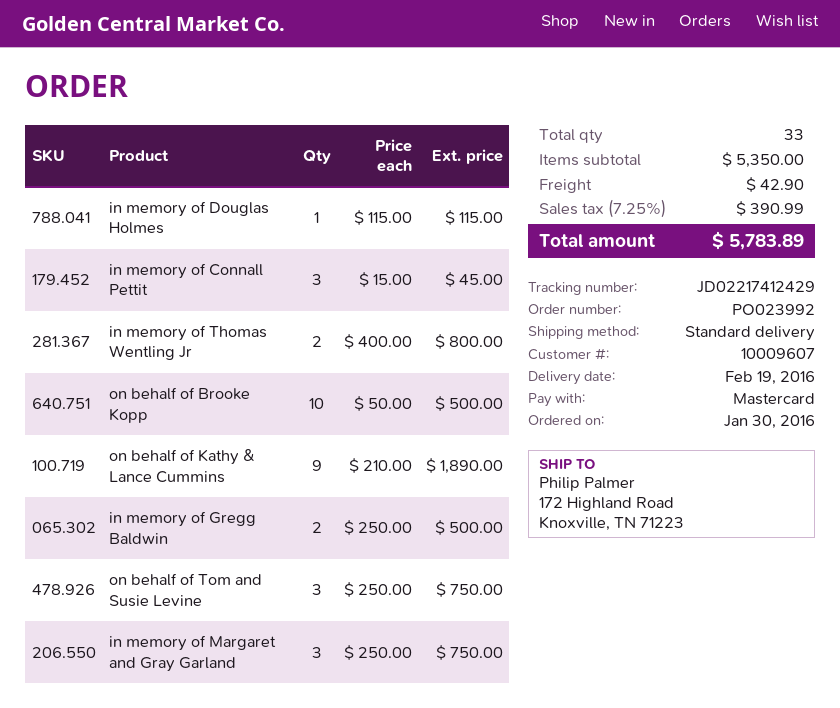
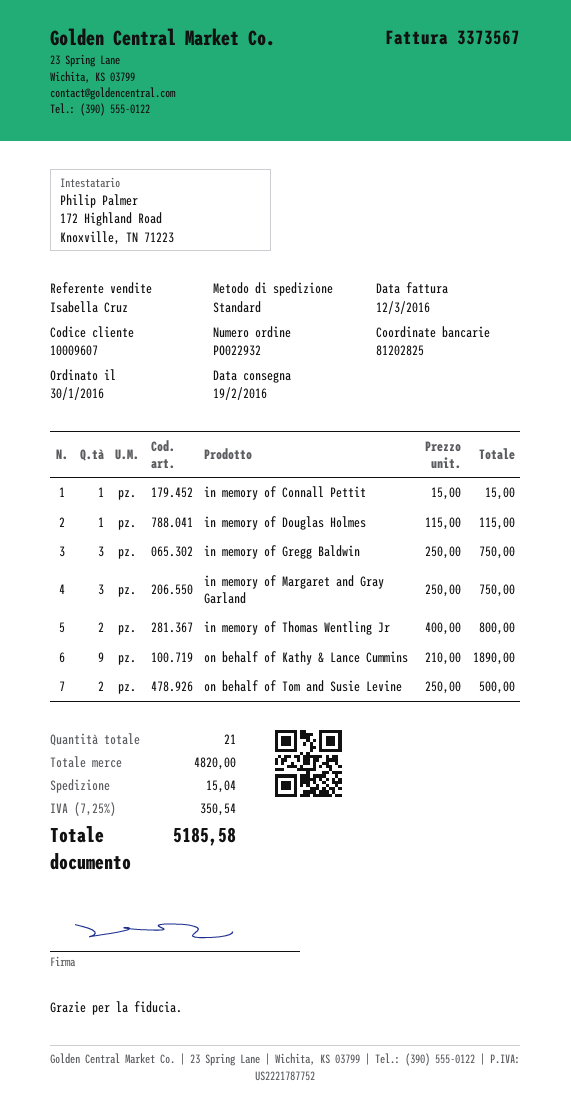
order number: PO023992 -> PO022932
in memory of Connall Pettit: 3 x 15.00 = 45.00 -> 1 x 15.00 = 15.00
on behalf of Brooke Kopp: 10 x 50.00 = 500.00 -> none
in memory of Gregg Baldwin: 2 x 250.00 = 500.00 -> 3 x 250.00 = 750.00
on behalf of Tom and Susie Levine: 3 x 250.00 = 750.00 -> 2 x 250.00 = 500.00
total quantity: 33 -> 21
subtotal: 5350.00 -> 4820.00
shipping: 42.90 -> 15.04
tax: 7.25% = 390.99 -> 7.25% = 350.54
total: 5783.89 -> 5185.58

